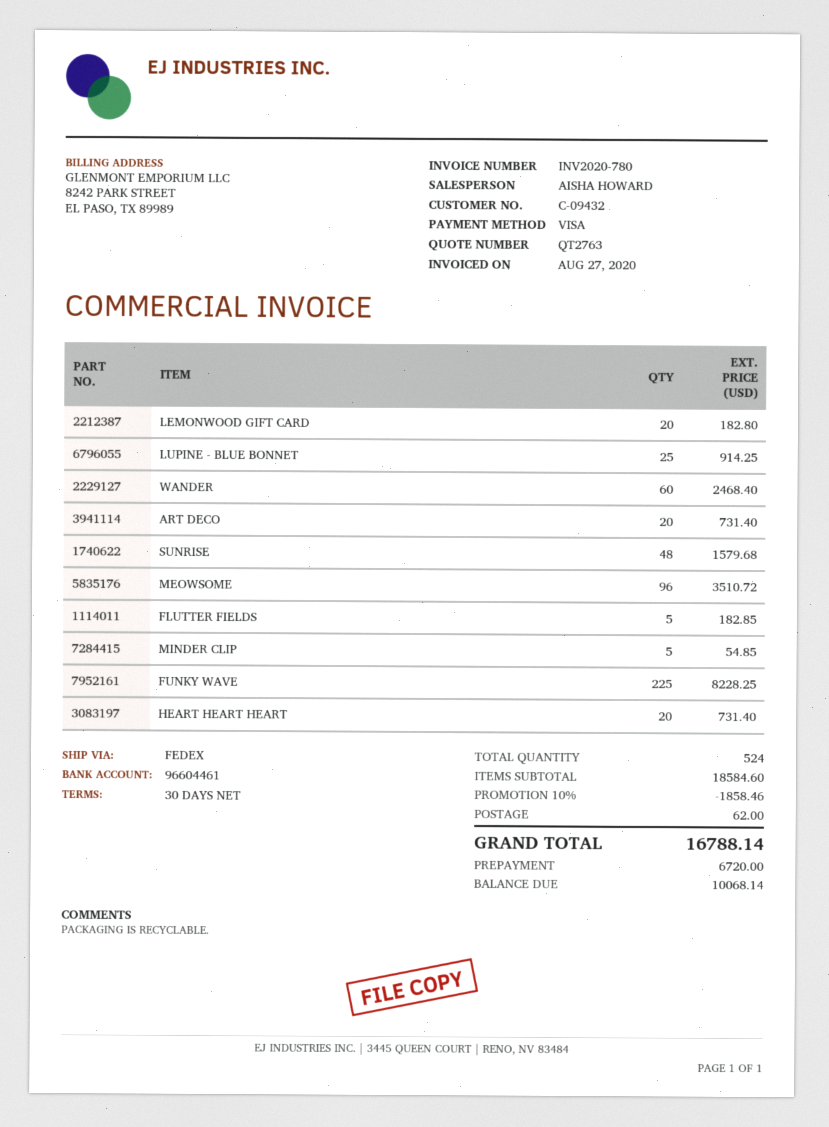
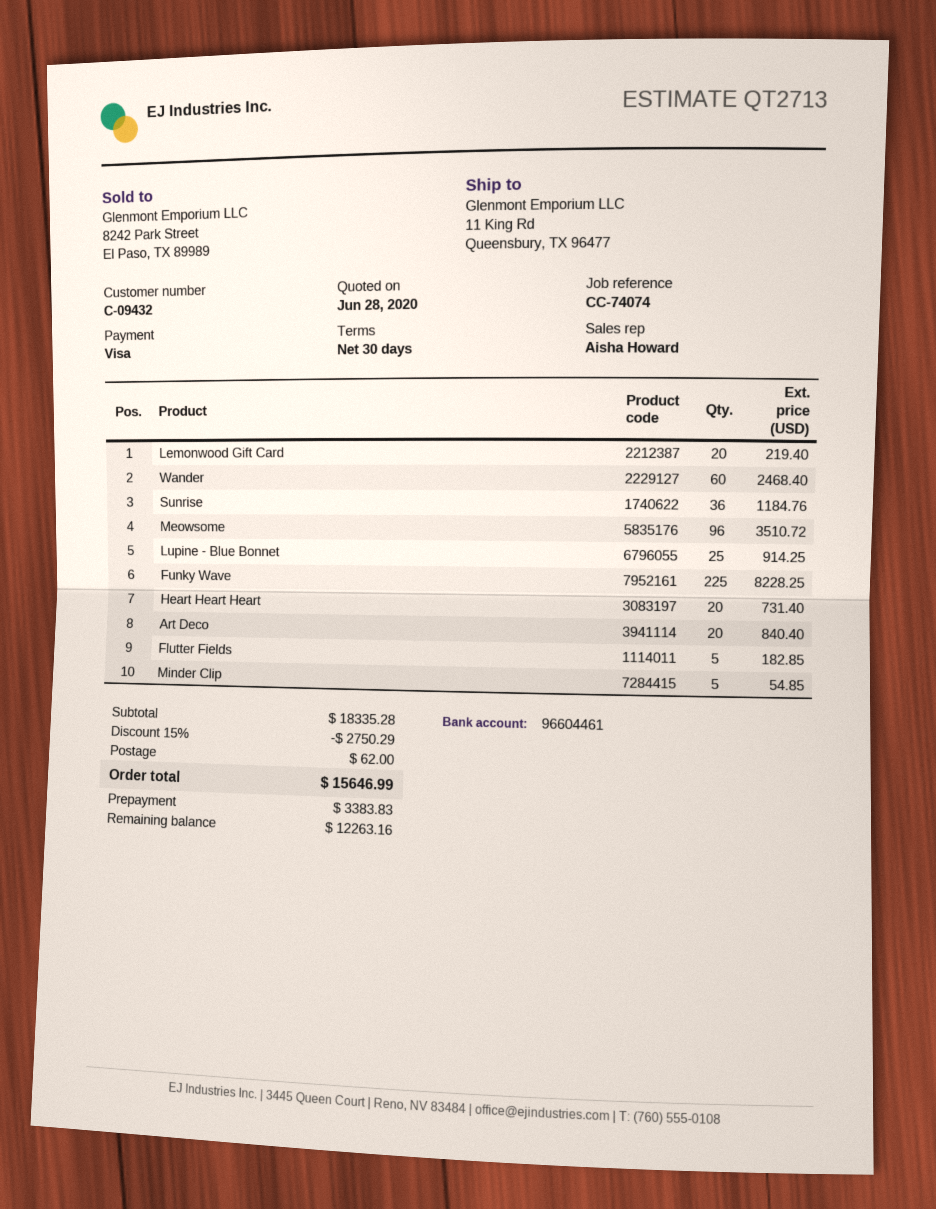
quote number: QT2763 -> QT2713
LEMONWOOD GIFT CARD: 20 for 182.80 -> 20 for 219.40
ART DECO: 20 for 731.40 -> 20 for 840.40
SUNRISE: 48 for 1579.68 -> 36 for 1184.76
subtotal: 18584.60 -> 18335.28
discount: 10% = 1858.46 -> 15% = 2750.29
total: 16788.14 -> 15646.99
deposit: 6720.00 -> 3383.83
balance: 10068.14 -> 12263.16

